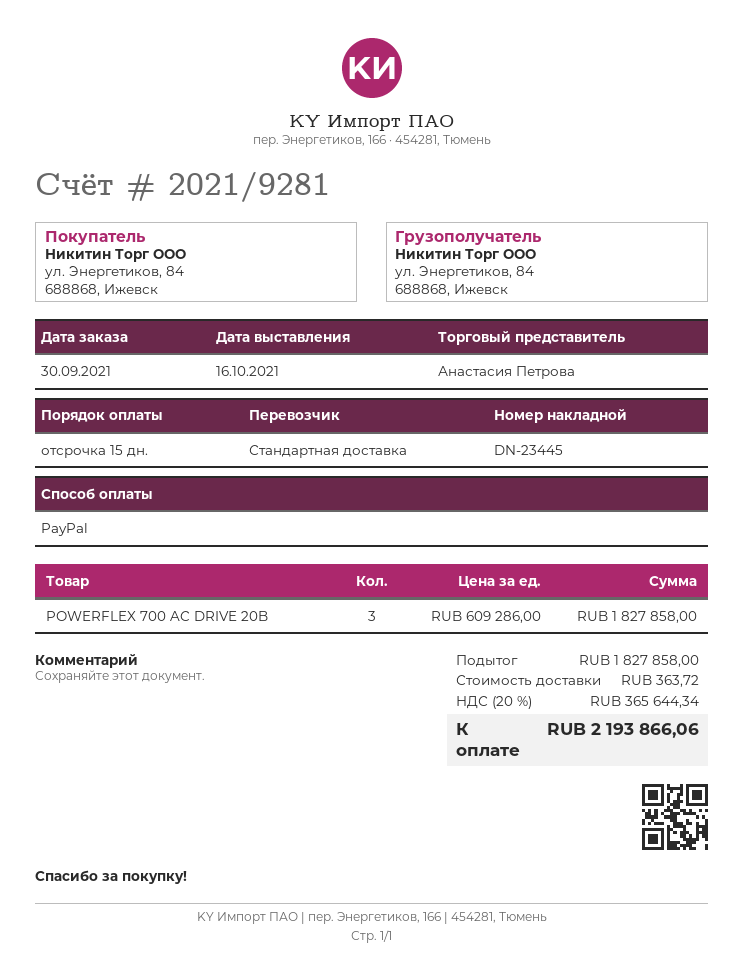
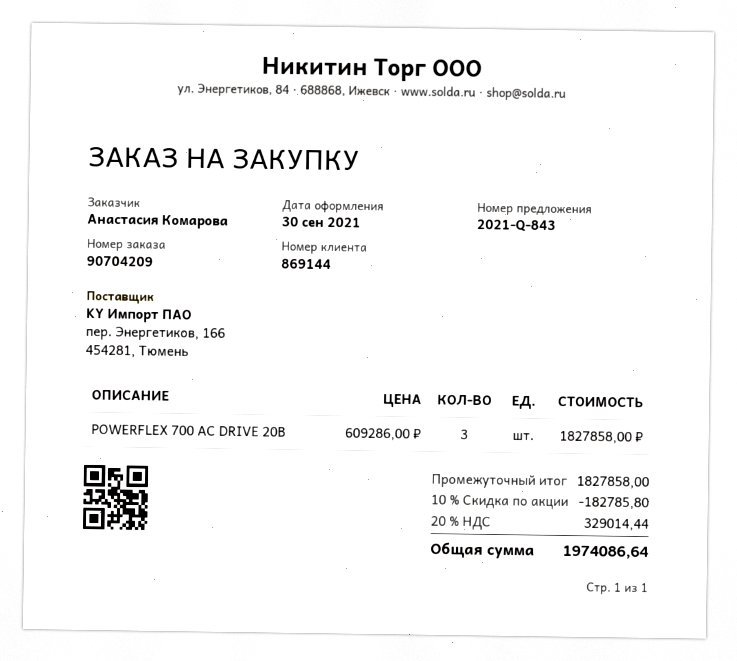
discount: none -> 10% = 182785.80
shipping: 363.72 -> none
tax: 20% = 365644.34 -> 20% = 329014.44
total: 2193866.06 -> 1974086.64

